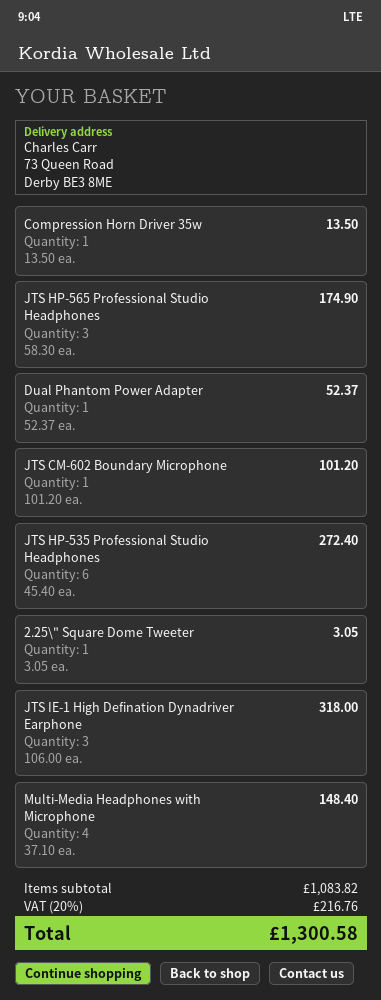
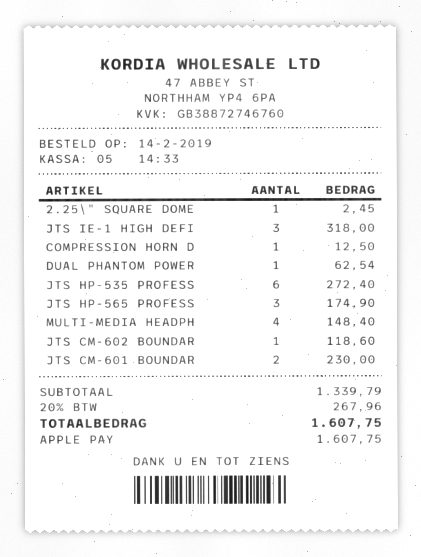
Compression Horn Driver 35w: 1 for 13.50 -> 1 for 12.50
Dual Phantom Power Adapter: 1 for 52.37 -> 1 for 62.54
JTS CM-602 Boundary Microphone: 1 for 101.20 -> 1 for 118.60
2.25\" Square Dome Tweeter: 1 for 3.05 -> 1 for 2.45
JTS CM-601 BOUNDAR: none -> 2 for 230.00
subtotal: 1083.82 -> 1339.79
tax: 20% = 216.76 -> 20% = 267.96
total: 1300.58 -> 1607.75

